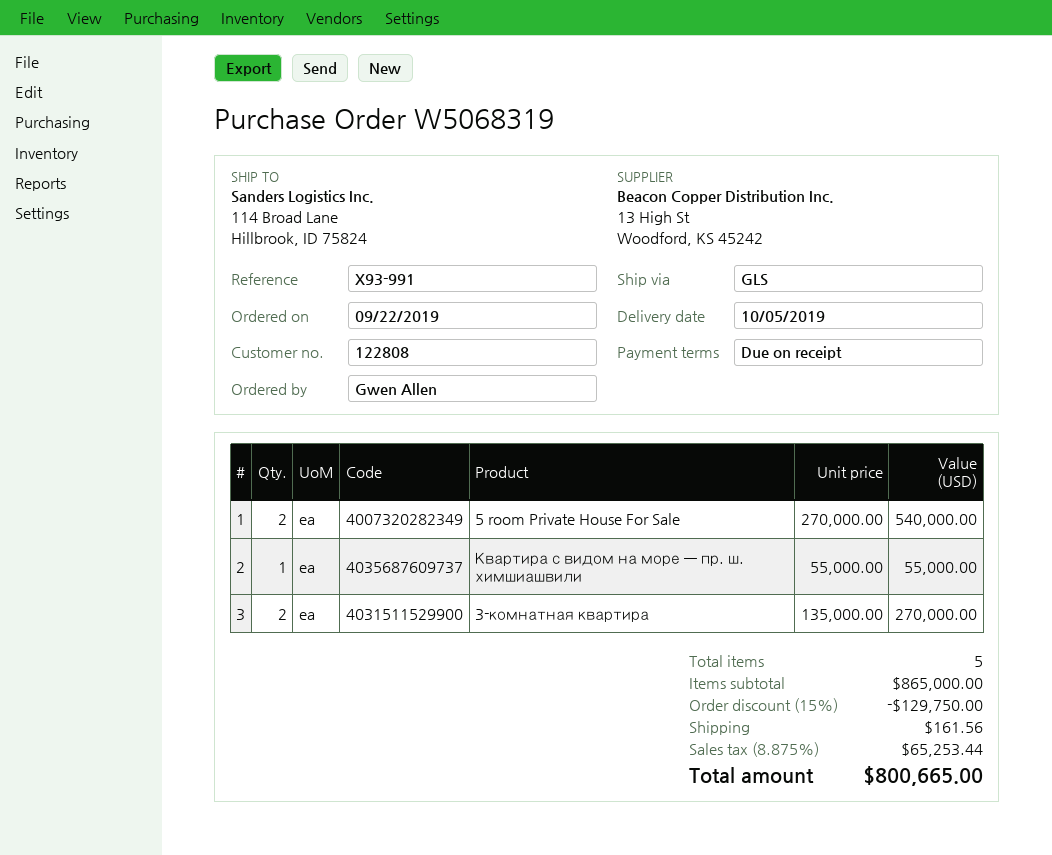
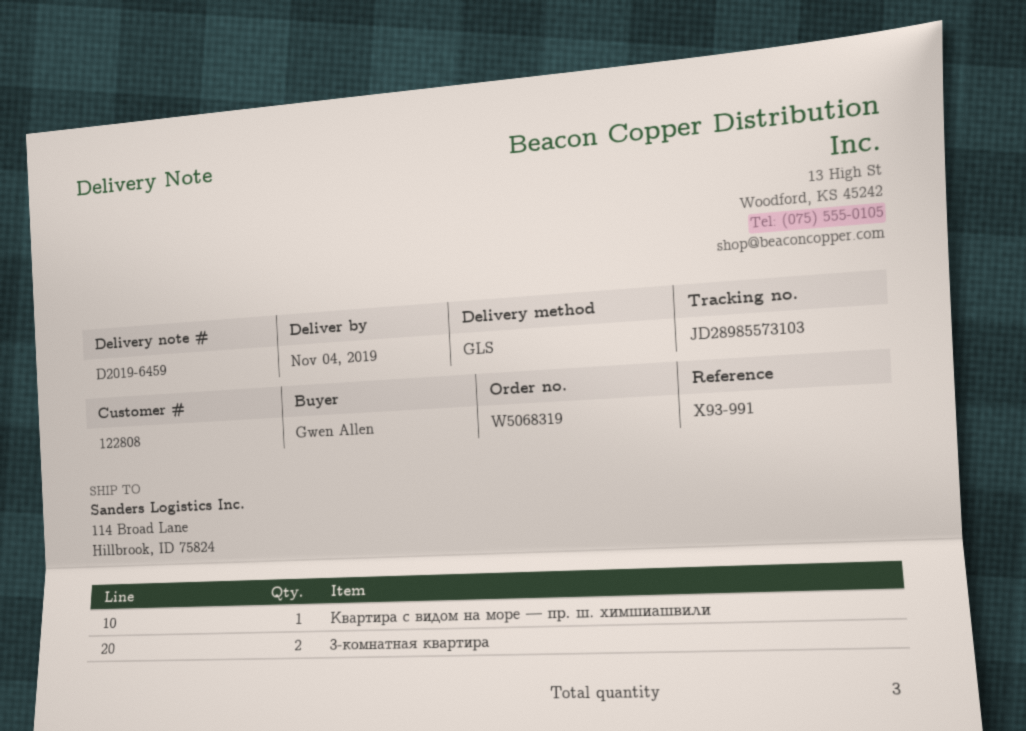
delivery date: 2019-10-05 -> 2019-11-04
5 room Private House For Sale: 2 -> none
total quantity: 5 -> 3

